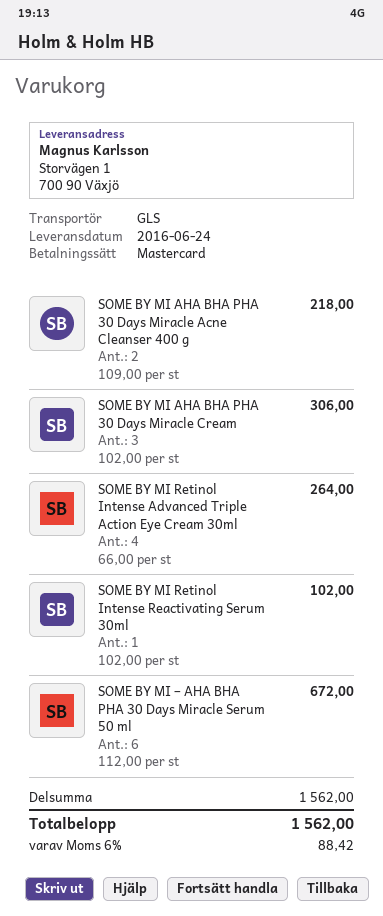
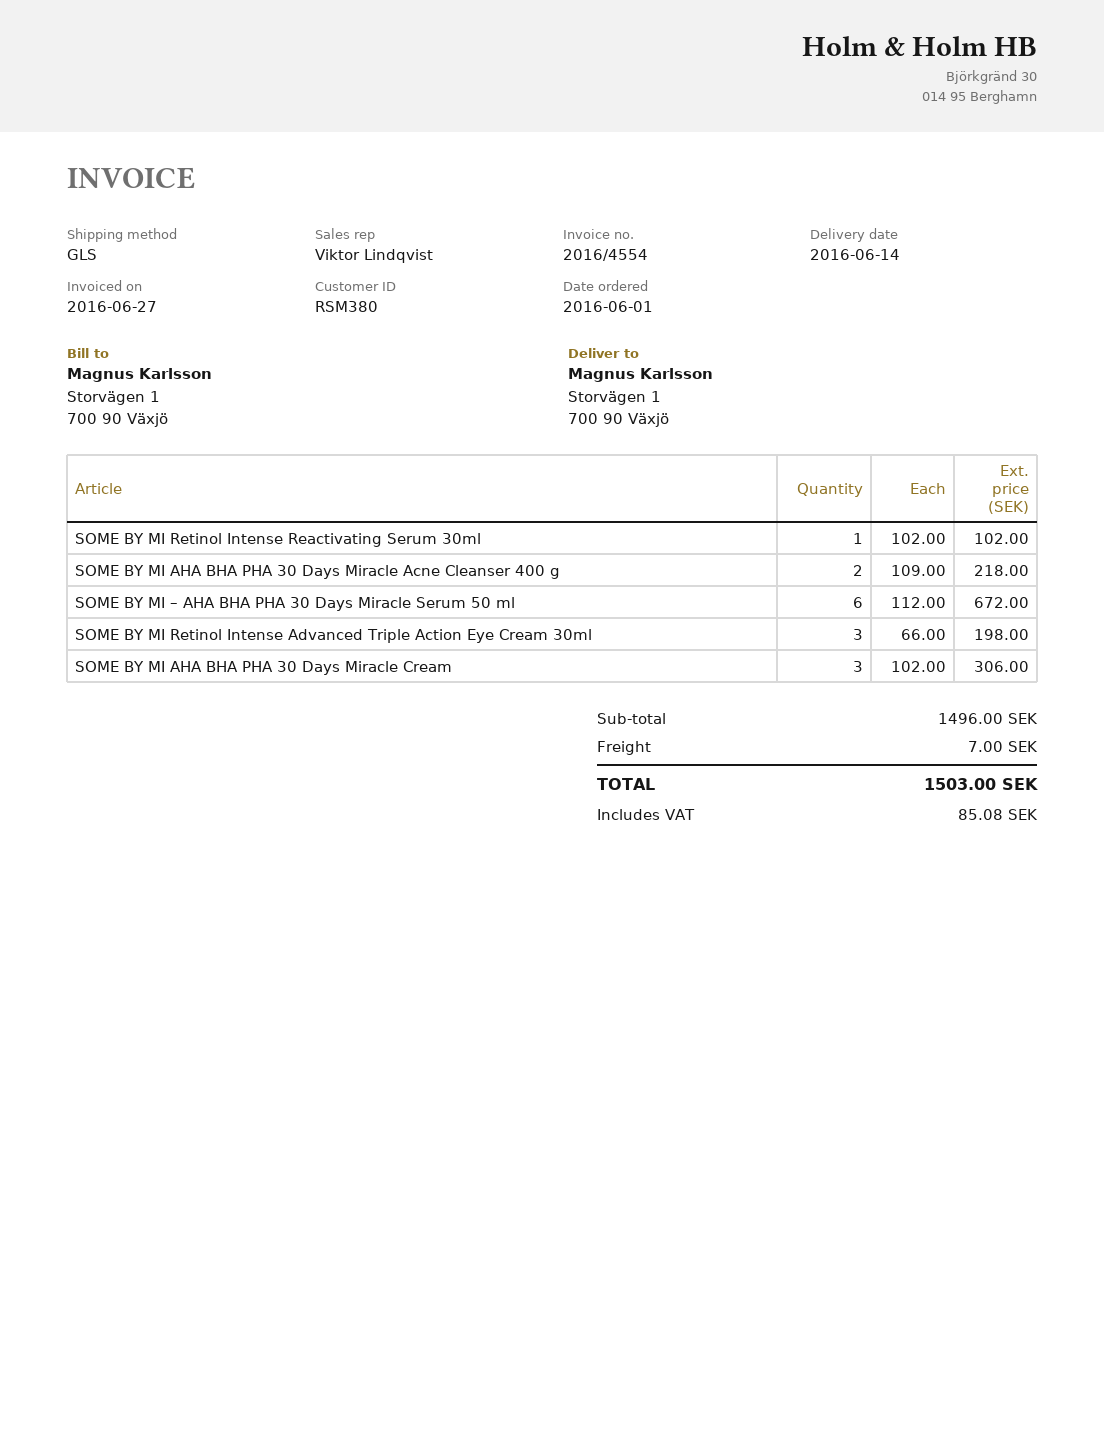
delivery date: 2016-06-24 -> 2016-06-14
SOME BY MI Retinol Intense Advanced Triple Action Eye Cream 30ml: 4 x 66.00 = 264.00 -> 3 x 66.00 = 198.00
subtotal: 1562.00 -> 1496.00
shipping: none -> 7.00
tax: 88.42 -> 85.08
total: 1562.00 -> 1503.00

